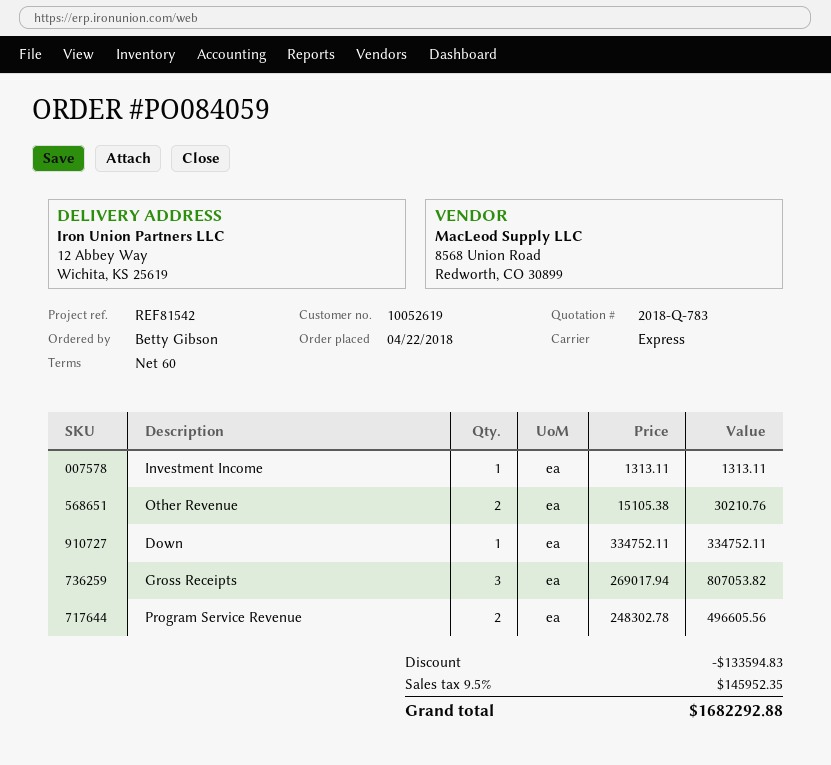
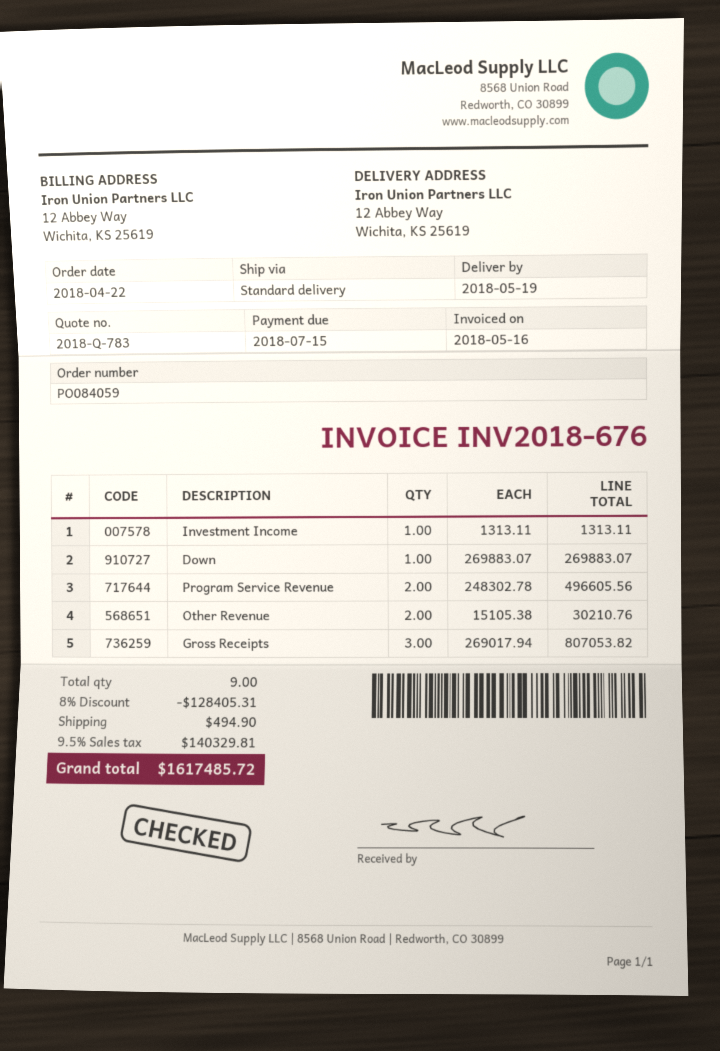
shipping method: express -> standard
Down: 1 x 334752.11 = 334752.11 -> 1 x 269883.07 = 269883.07
discount: 133594.83 -> 128405.31
shipping: none -> 494.90
tax: 9.5% = 145952.35 -> 9.5% = 140329.81
total: 1682292.88 -> 1617485.72

